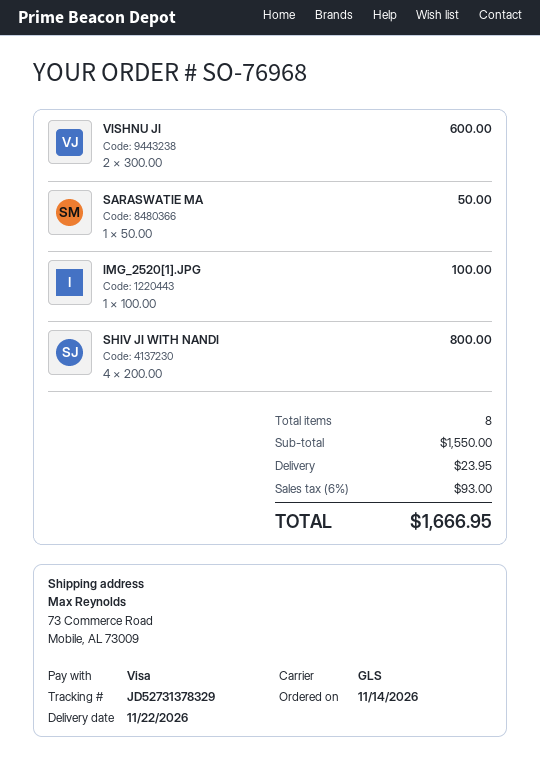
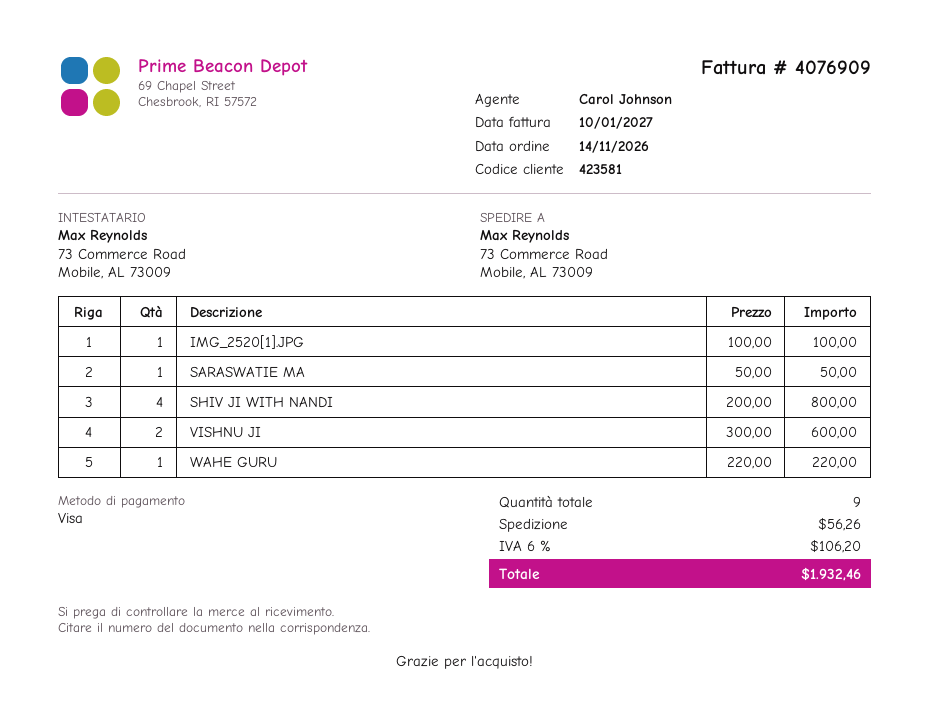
WAHE GURU: none -> 1 x 220.00 = 220.00
total quantity: 8 -> 9
shipping: 23.95 -> 56.26
tax: 6% = 93.00 -> 6% = 106.20
total: 1666.95 -> 1932.46

